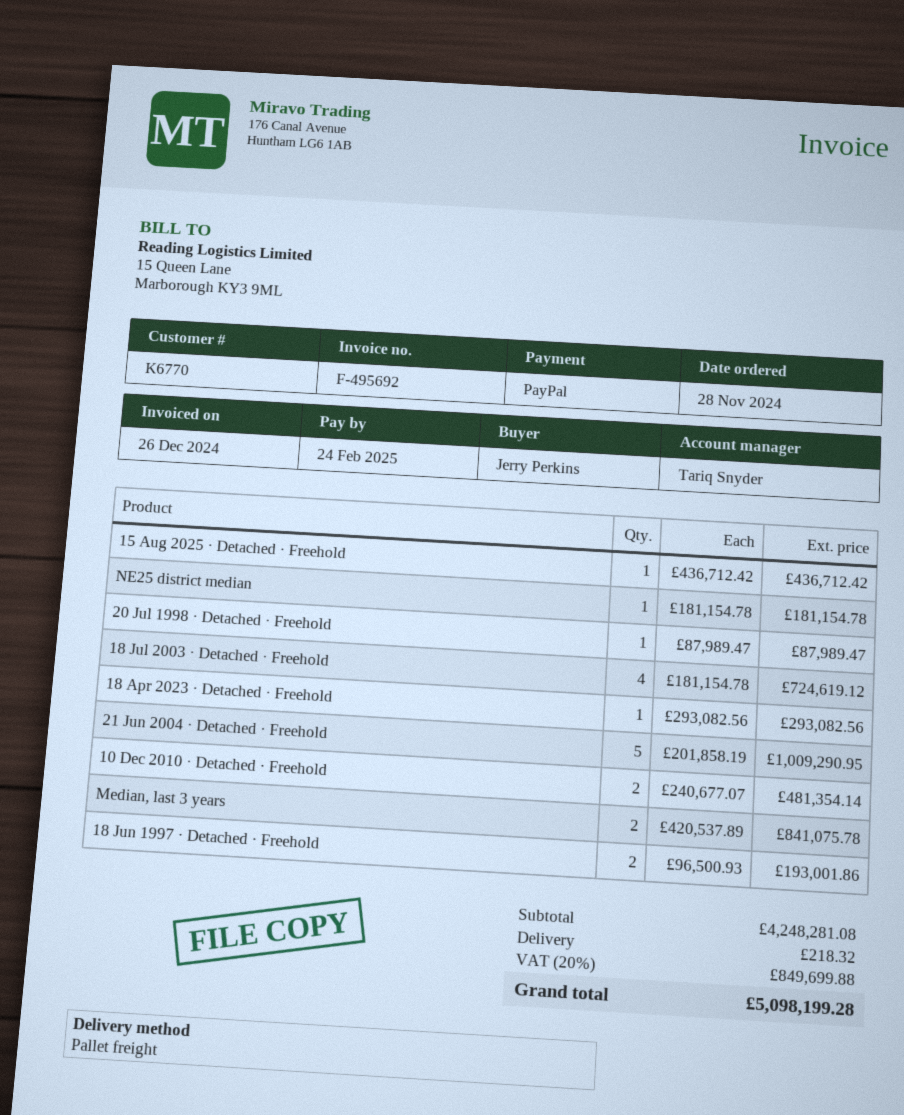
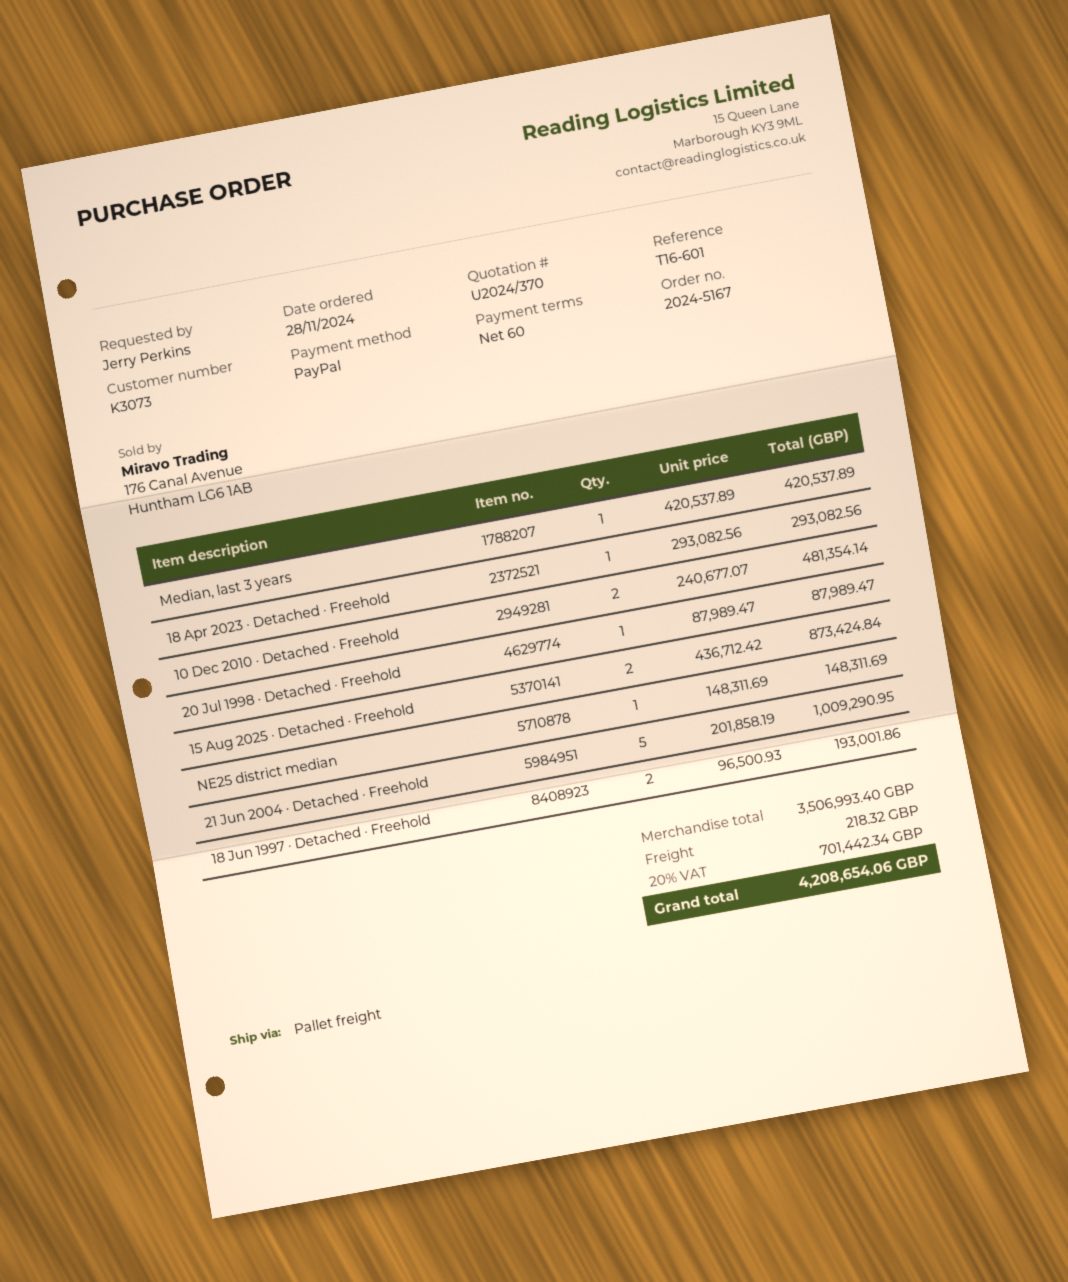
customer number: K6770 -> K3073
15 Aug 2025 · Detached · Freehold: 1 x 436712.42 = 436712.42 -> 2 x 436712.42 = 873424.84
NE25 district median: 1 x 181154.78 = 181154.78 -> 1 x 148311.69 = 148311.69
18 Jul 2003 · Detached · Freehold: 4 x 181154.78 = 724619.12 -> none
Median, last 3 years: 2 x 420537.89 = 841075.78 -> 1 x 420537.89 = 420537.89
subtotal: 4248281.08 -> 3506993.40
tax: 20% = 849699.88 -> 20% = 701442.34
total: 5098199.28 -> 4208654.06

